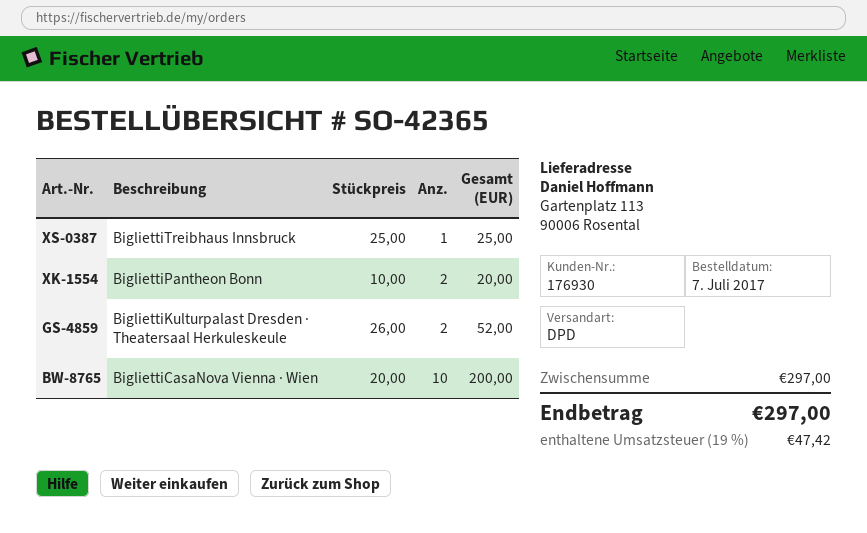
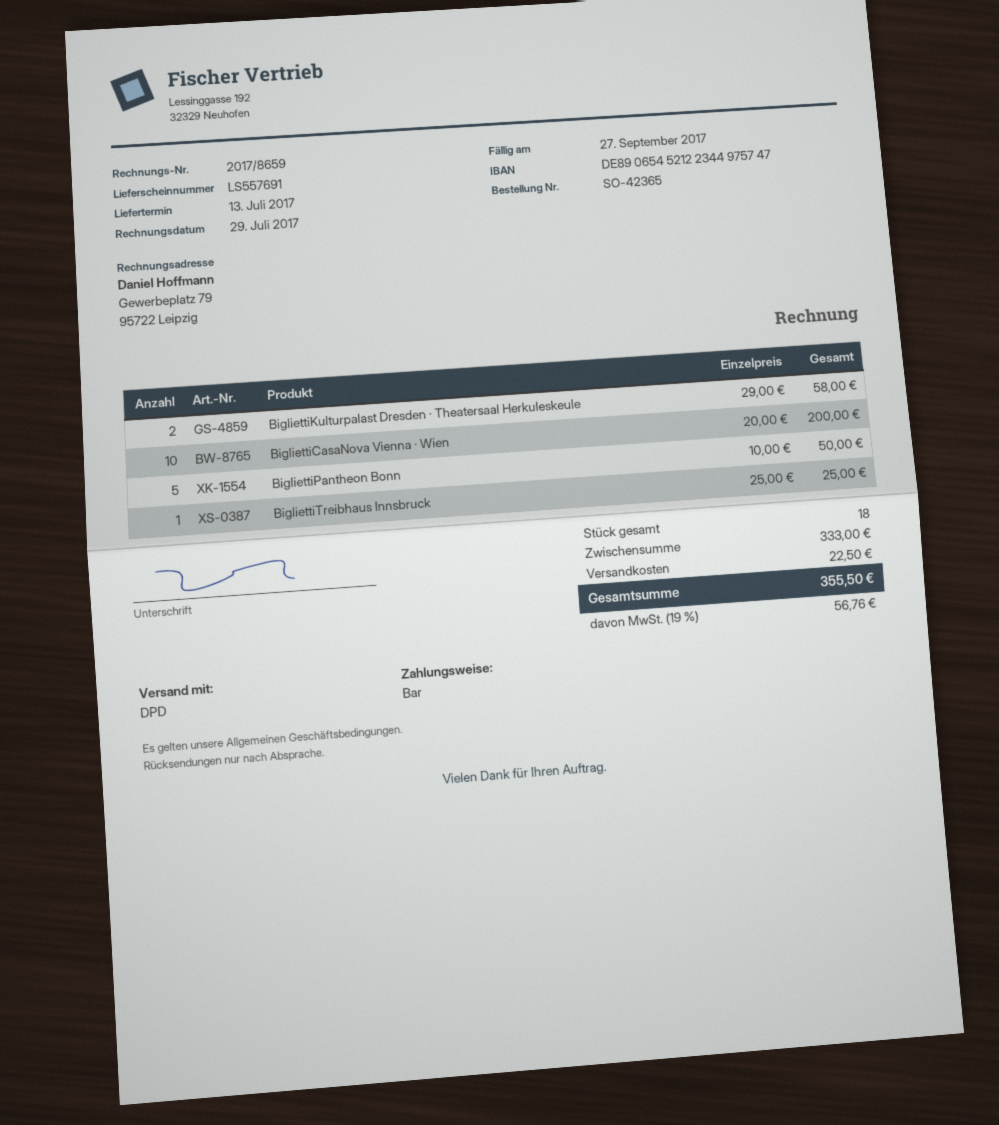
BigliettiPantheon Bonn: 2 x 10.00 = 20.00 -> 5 x 10.00 = 50.00
BigliettiKulturpalast Dresden · Theatersaal Herkuleskeule: 2 x 26.00 = 52.00 -> 2 x 29.00 = 58.00
subtotal: 297.00 -> 333.00
shipping: none -> 22.50
tax: 19% = 47.42 -> 19% = 56.76
total: 297.00 -> 355.50

